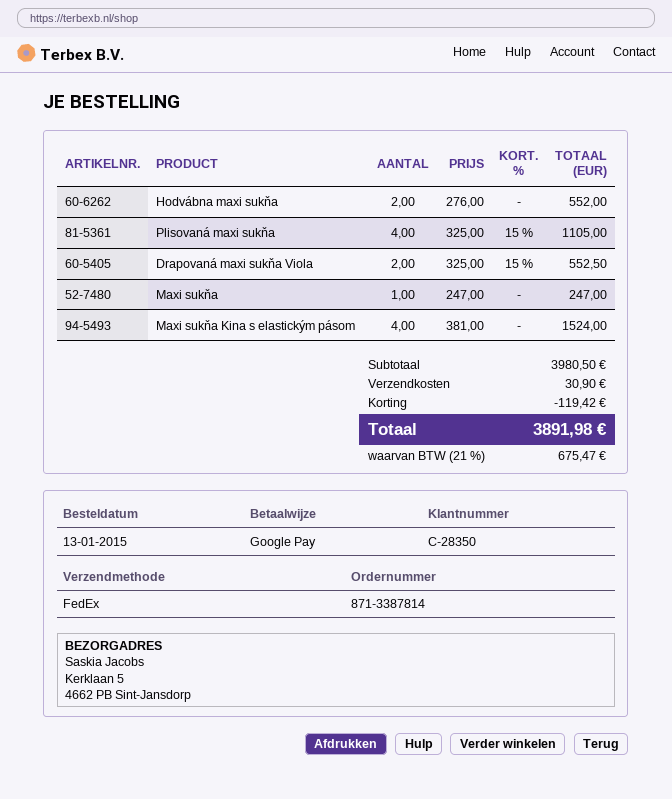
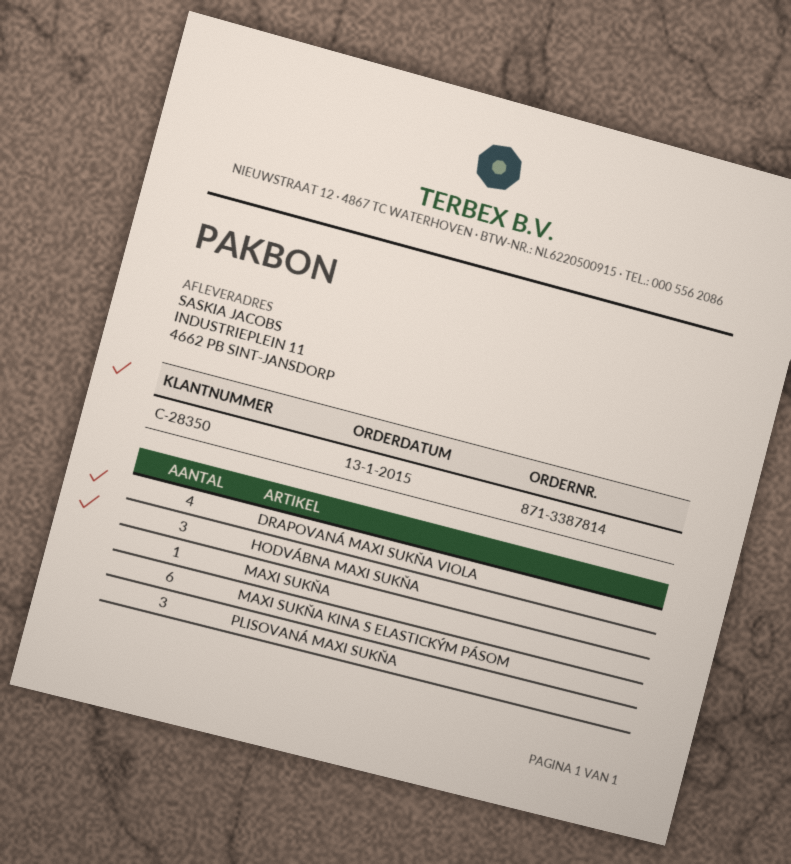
ship to: Kerklaan 5, 4662 PB Sint-Jansdorp -> INDUSTRIEPLEIN 11, 4662 PB SINT-JANSDORP
Hodvábna maxi sukňa: 2 -> 3
Plisovaná maxi sukňa: 4 -> 3
Drapovaná maxi sukňa Viola: 2 -> 4
Maxi sukňa Kina s elastickým pásom: 4 -> 6

